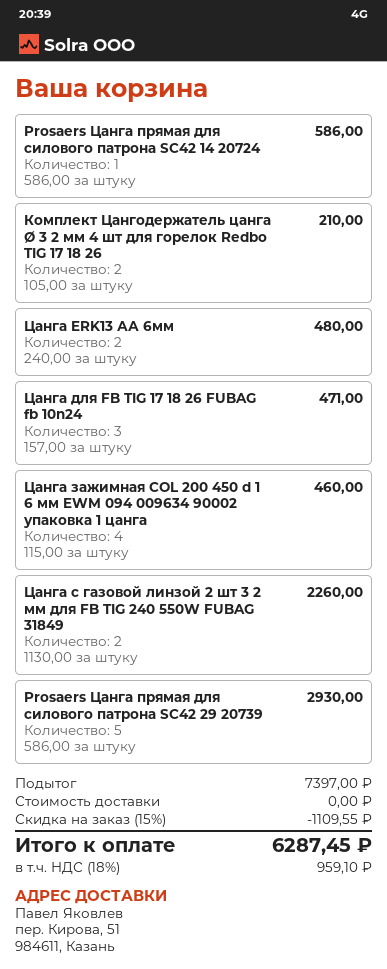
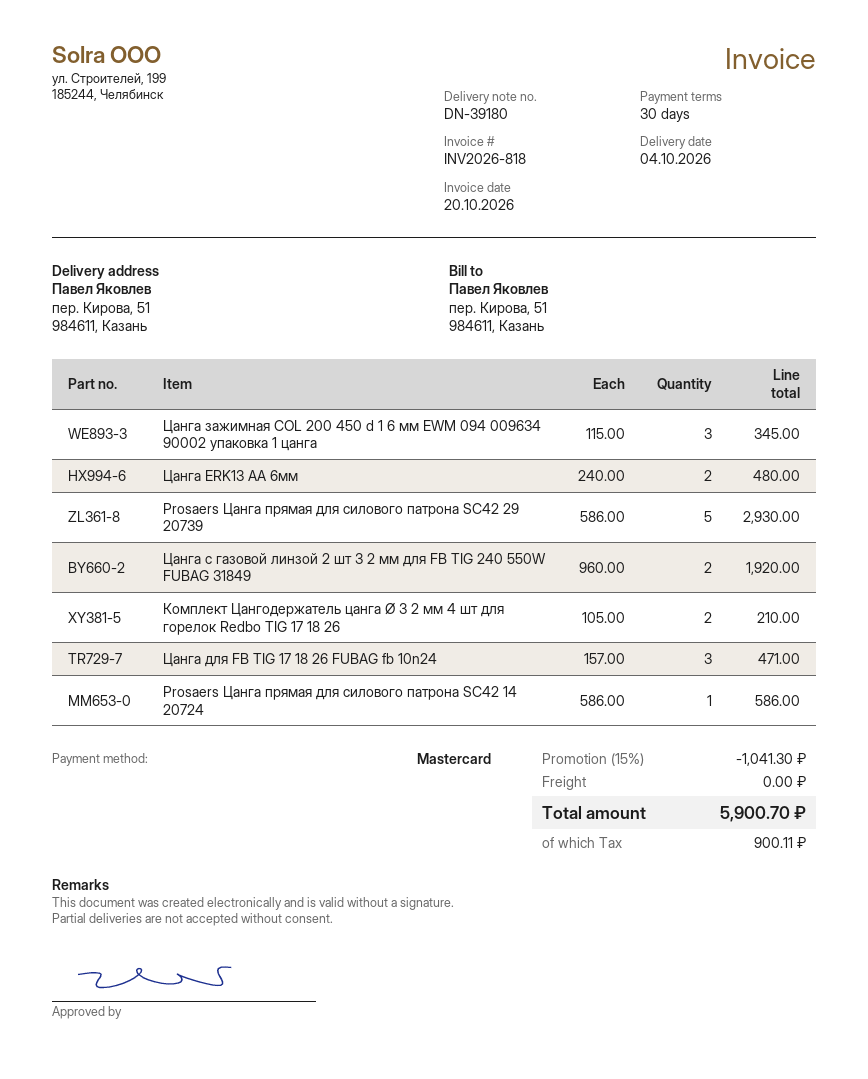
Цанга зажимная COL 200 450 d 1 6 мм EWM 094 009634 90002 упаковка 1 цанга: 4 x 115.00 = 460.00 -> 3 x 115.00 = 345.00
Цанга с газовой линзой 2 шт 3 2 мм для FB TIG 240 550W FUBAG 31849: 2 x 1130.00 = 2260.00 -> 2 x 960.00 = 1920.00
discount: 15% = 1109.55 -> 15% = 1041.30
tax: 959.10 -> 900.11
total: 6287.45 -> 5900.70

